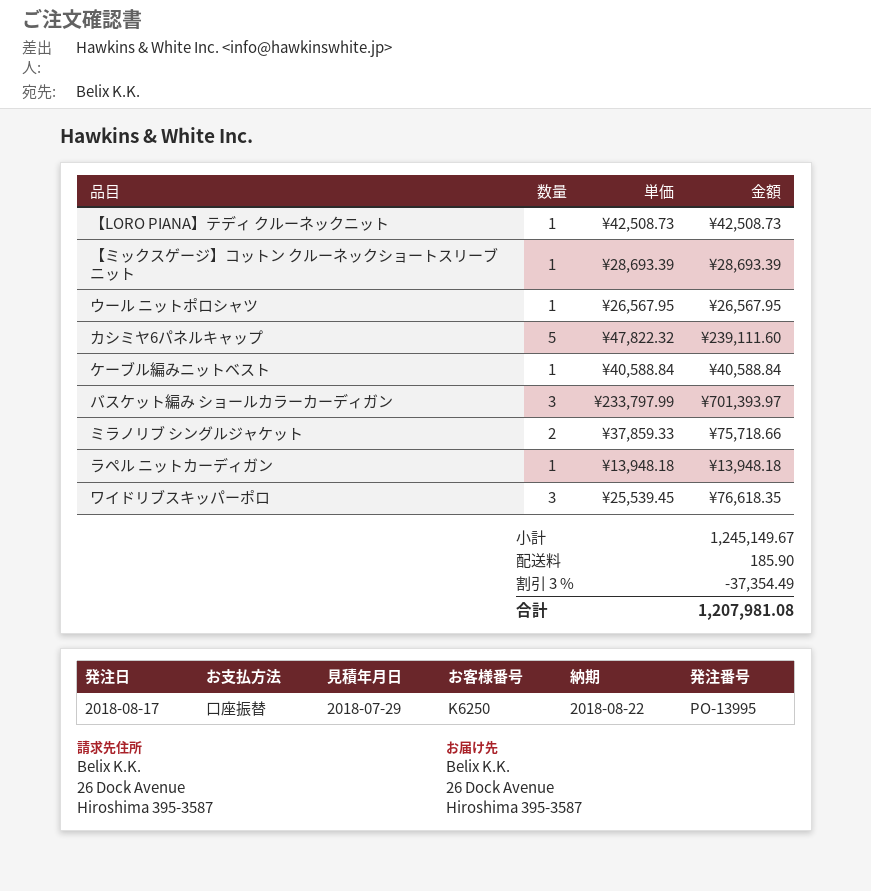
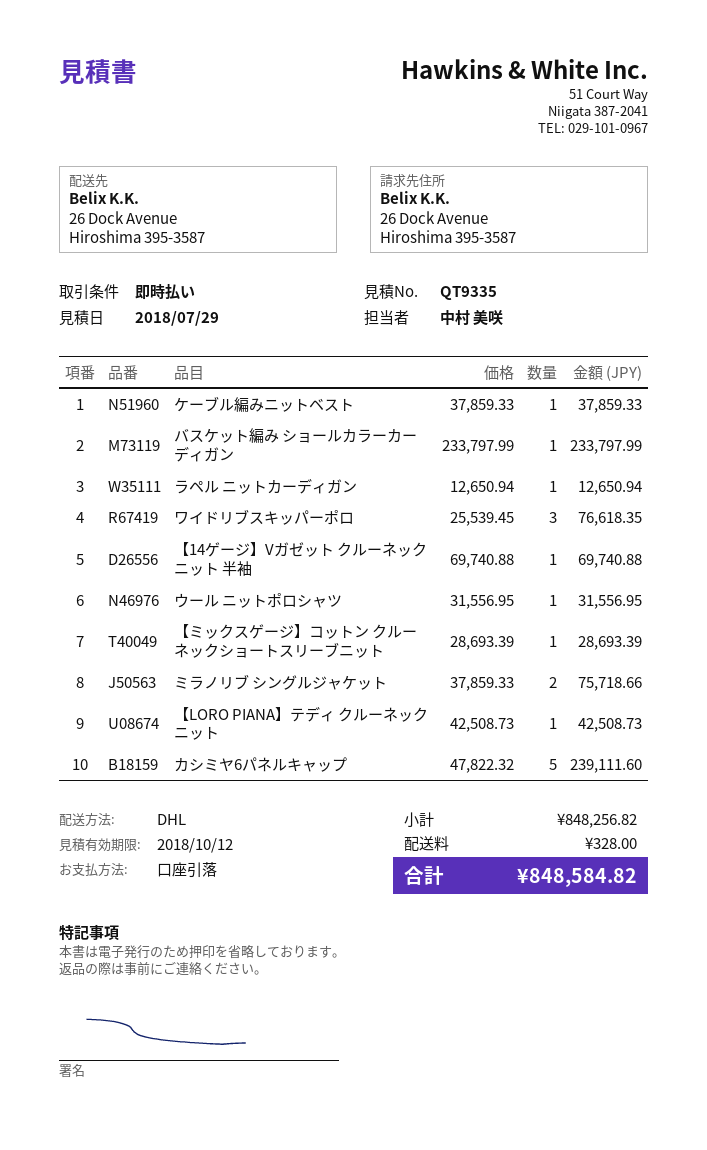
ウール ニットポロシャツ: 1 x 26567.95 = 26567.95 -> 1 x 31556.95 = 31556.95
ケーブル編みニットベスト: 1 x 40588.84 = 40588.84 -> 1 x 37859.33 = 37859.33
バスケット編み ショールカラーカーディガン: 3 x 233797.99 = 701393.97 -> 1 x 233797.99 = 233797.99
ラペル ニットカーディガン: 1 x 13948.18 = 13948.18 -> 1 x 12650.94 = 12650.94
【14ゲージ】Vガゼット クルーネックニット 半袖: none -> 1 x 69740.88 = 69740.88
subtotal: 1245149.67 -> 848256.82
discount: 3% = 37354.49 -> none
shipping: 185.90 -> 328.00
total: 1207981.08 -> 848584.82

